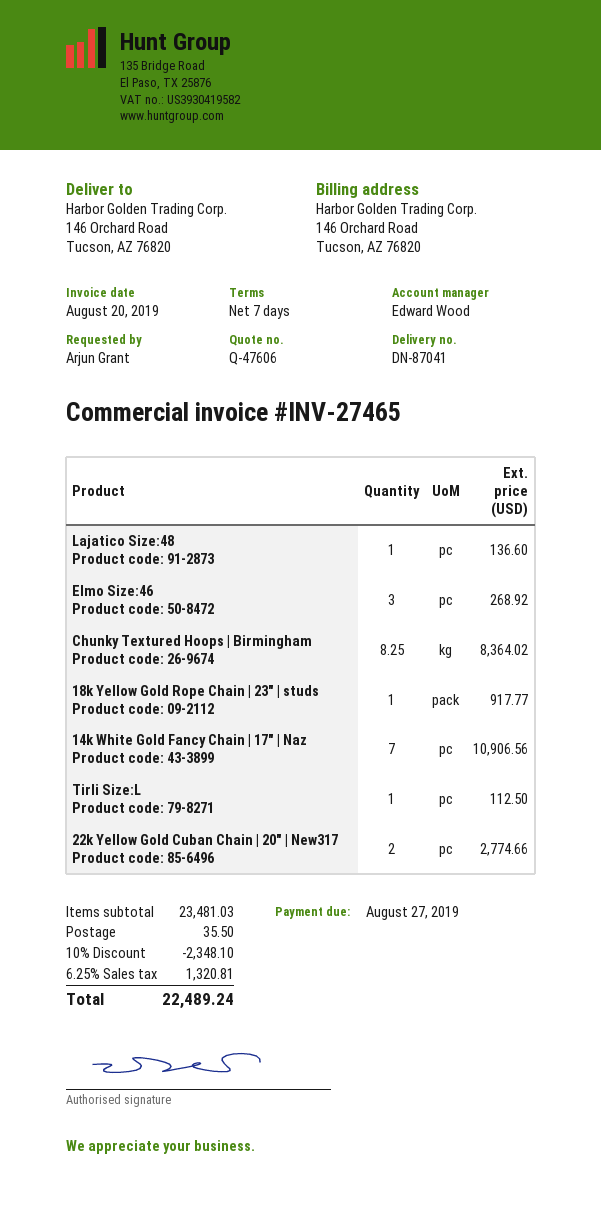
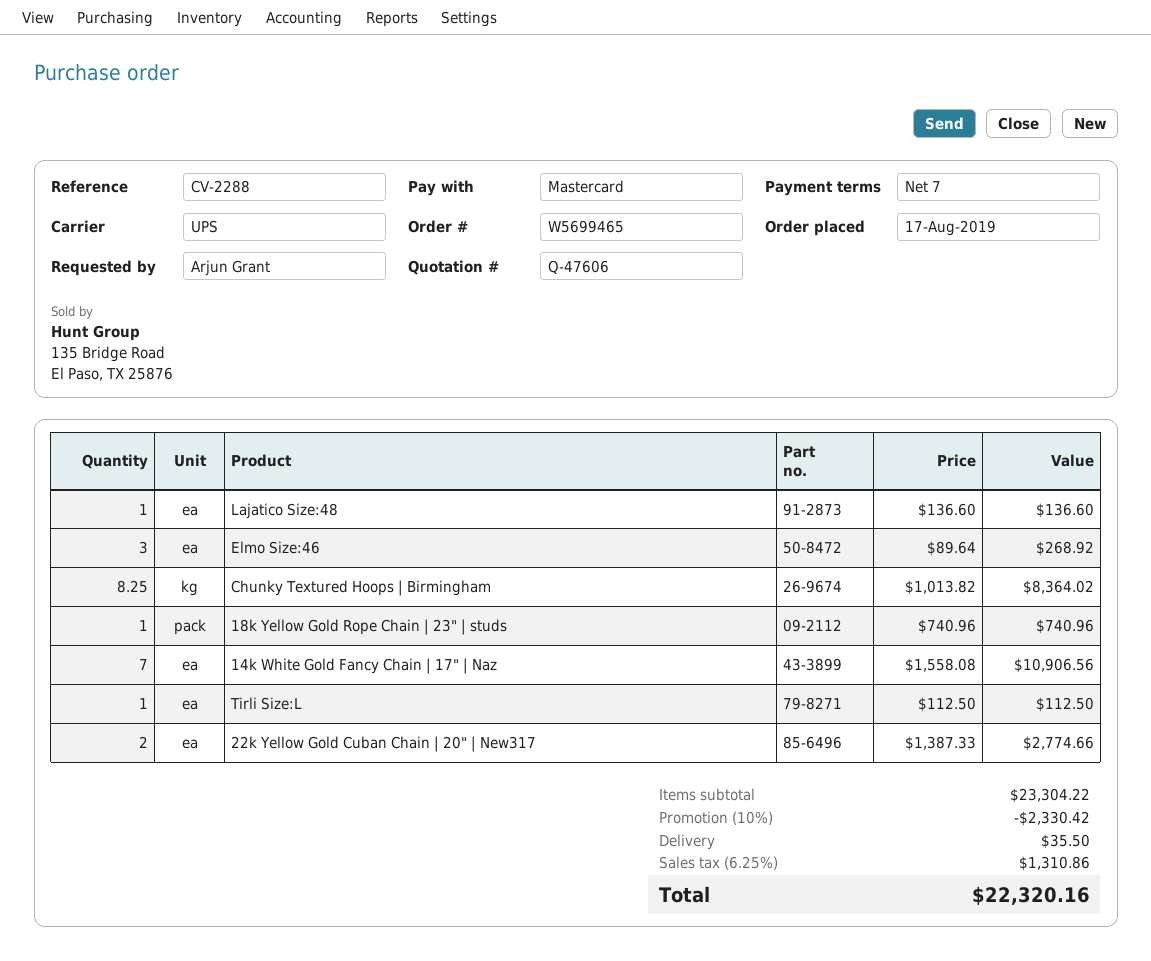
18k Yellow Gold Rope Chain | 23" | studs: 1 for 917.77 -> 1 for 740.96
subtotal: 23481.03 -> 23304.22
discount: 10% = 2348.10 -> 10% = 2330.42
tax: 6.25% = 1320.81 -> 6.25% = 1310.86
total: 22489.24 -> 22320.16

